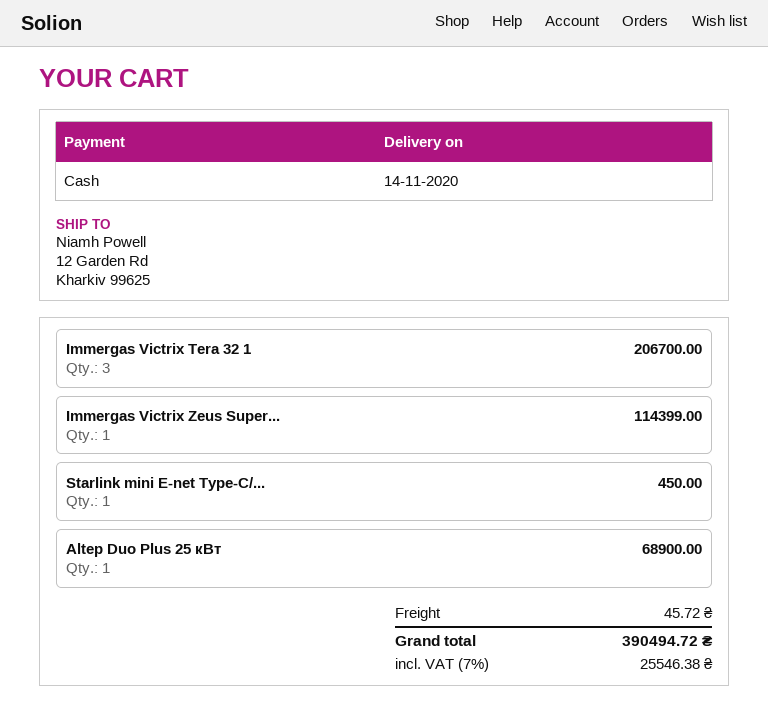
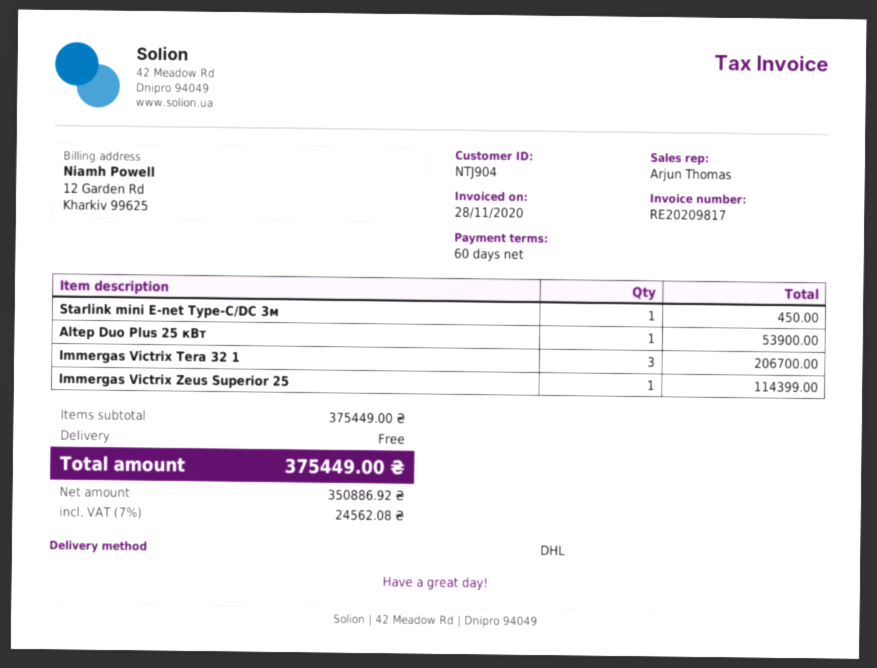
Altep Duo Plus 25 кВт: 1 for 68900.00 -> 1 for 53900.00
shipping: 45.72 -> 0.00
tax: 7% = 25546.38 -> 7% = 24562.08
total: 390494.72 -> 375449.00

